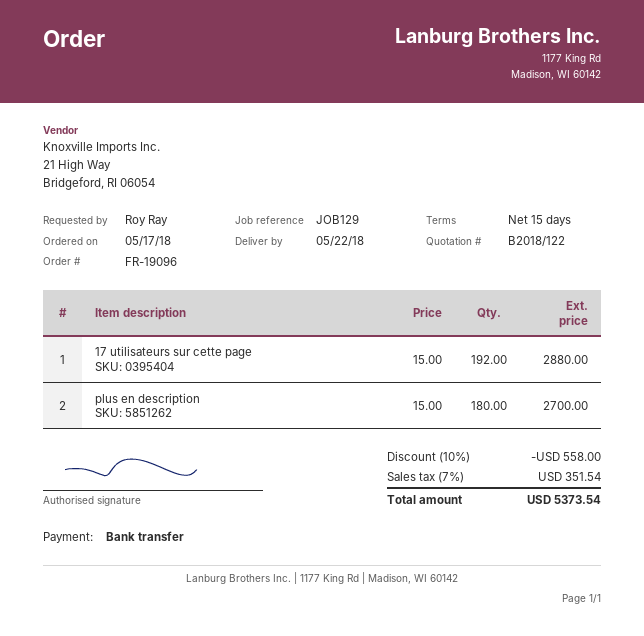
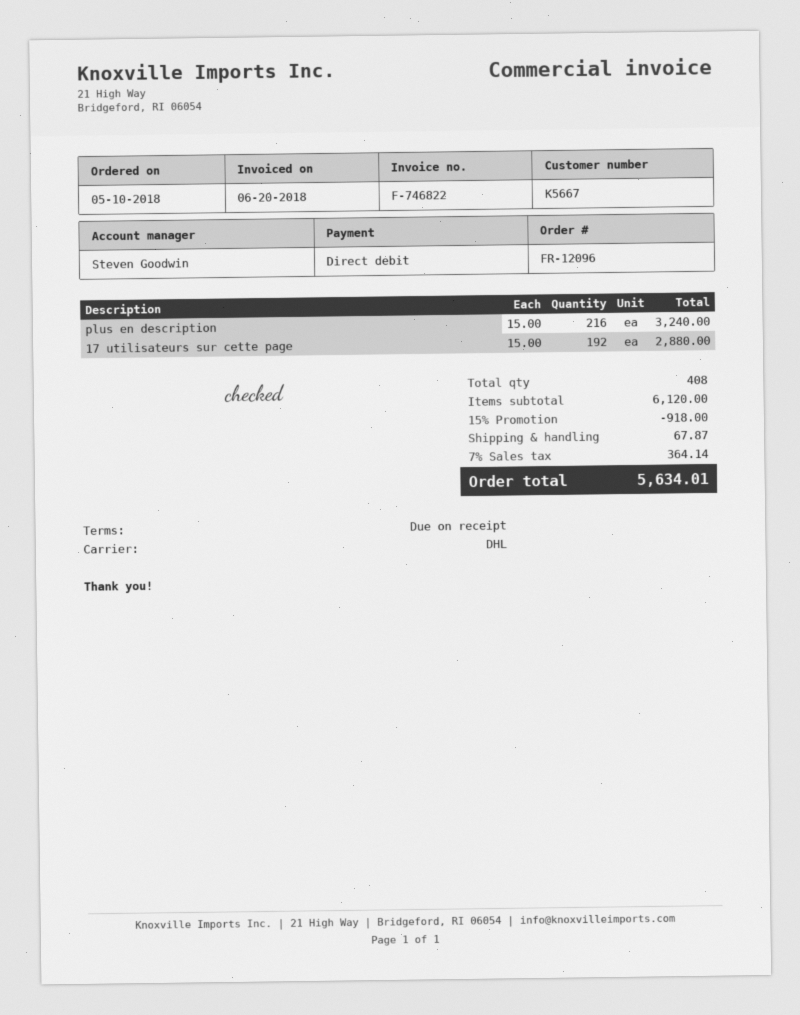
order number: FR-19096 -> FR-12096
order date: 2018-05-17 -> 2018-05-10
payment terms: 15 days -> on receipt
payment method: bank transfer -> direct debit
plus en description: 180 x 15.00 = 2700.00 -> 216 x 15.00 = 3240.00
discount: 10% = 558.00 -> 15% = 918.00
shipping: none -> 67.87
tax: 7% = 351.54 -> 7% = 364.14
total: 5373.54 -> 5634.01

